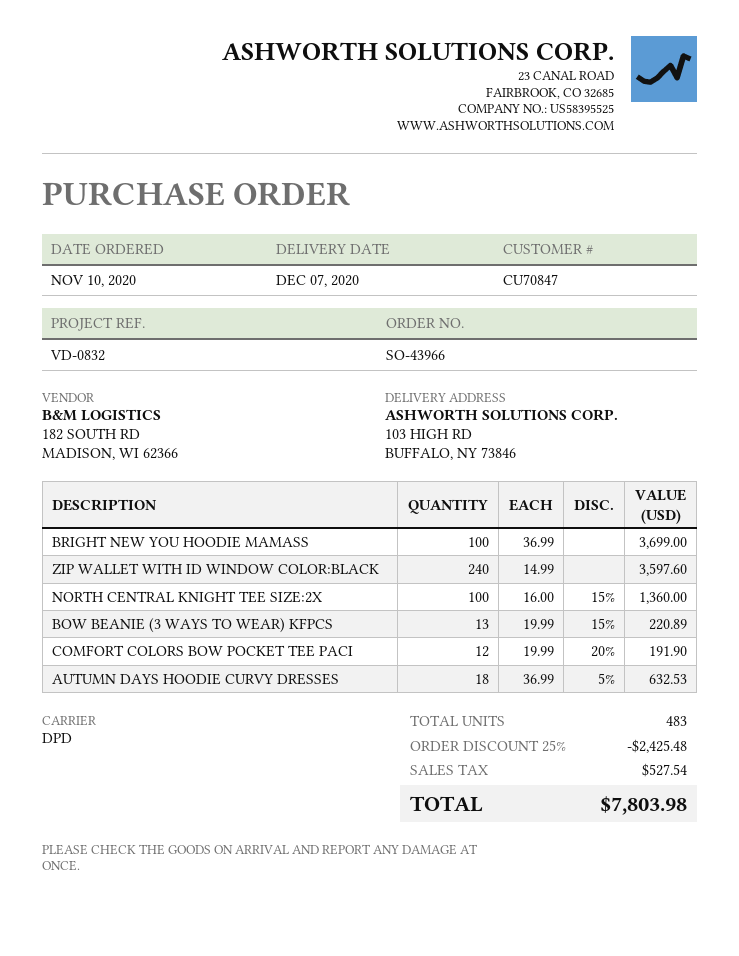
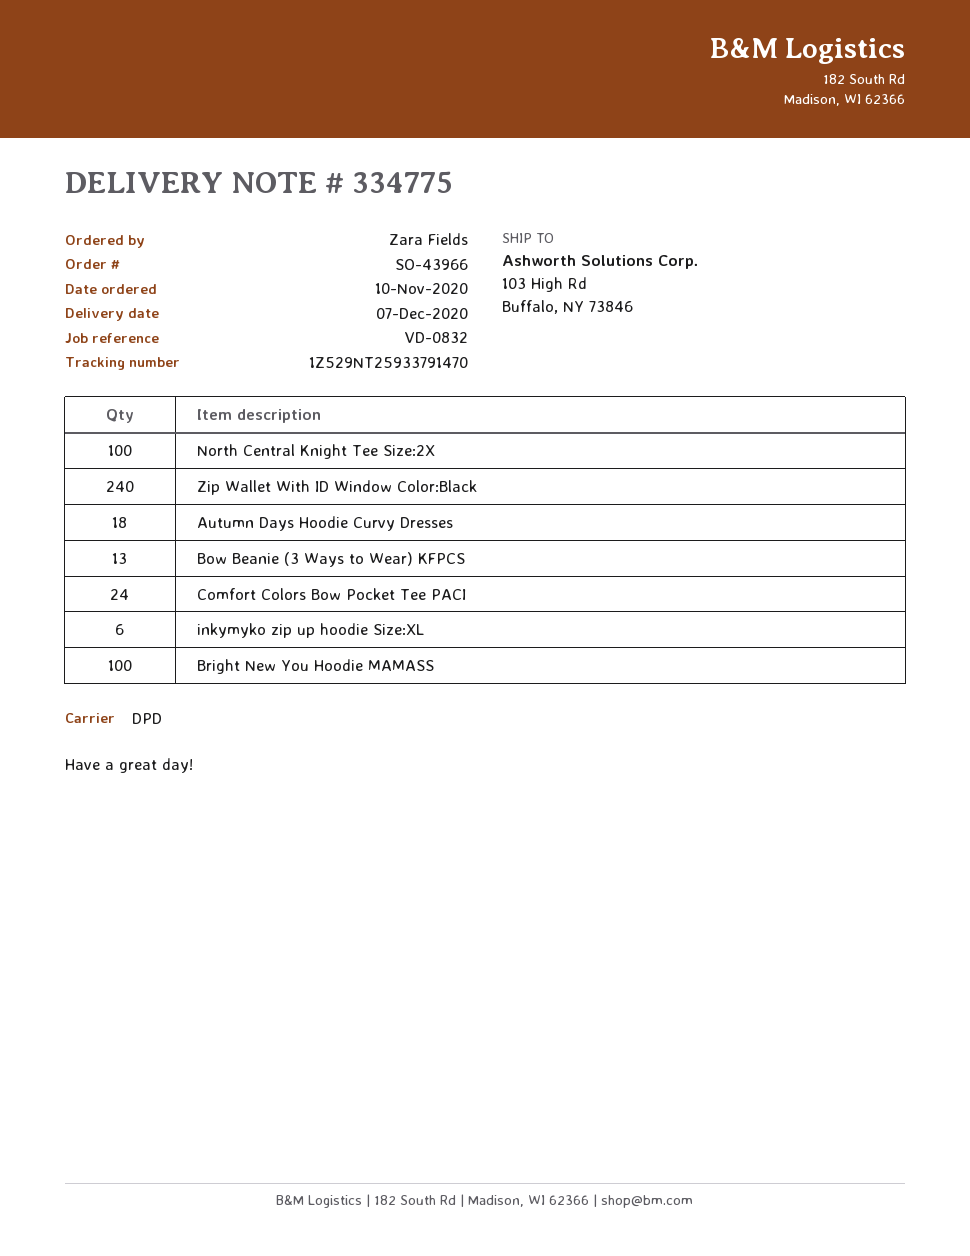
COMFORT COLORS BOW POCKET TEE PACI: 12 -> 24
inkymyko zip up hoodie Size:XL: none -> 6

